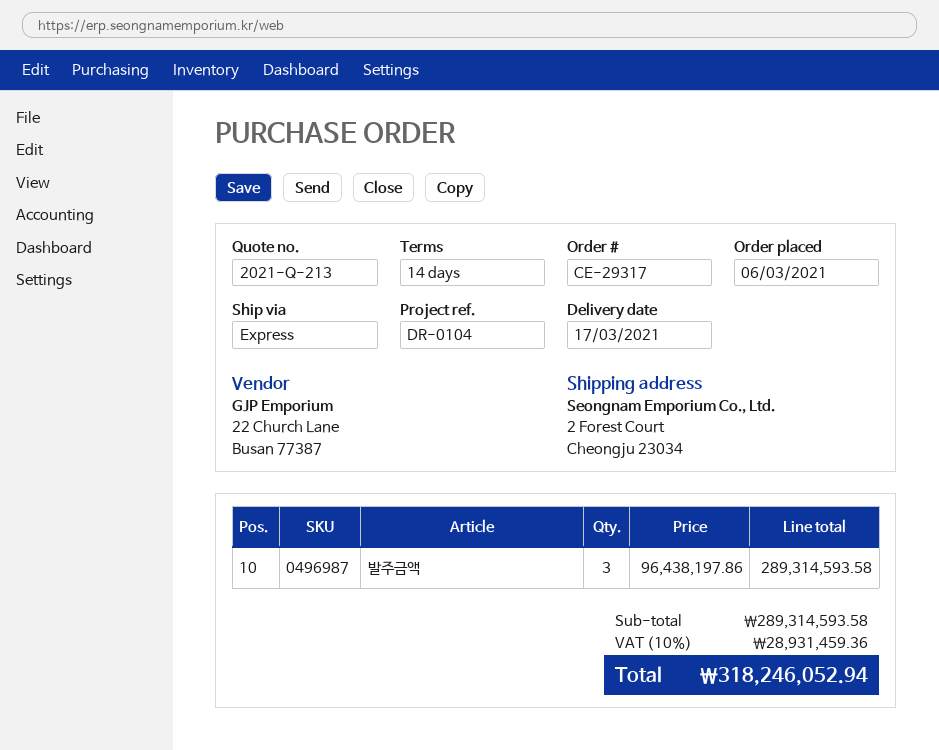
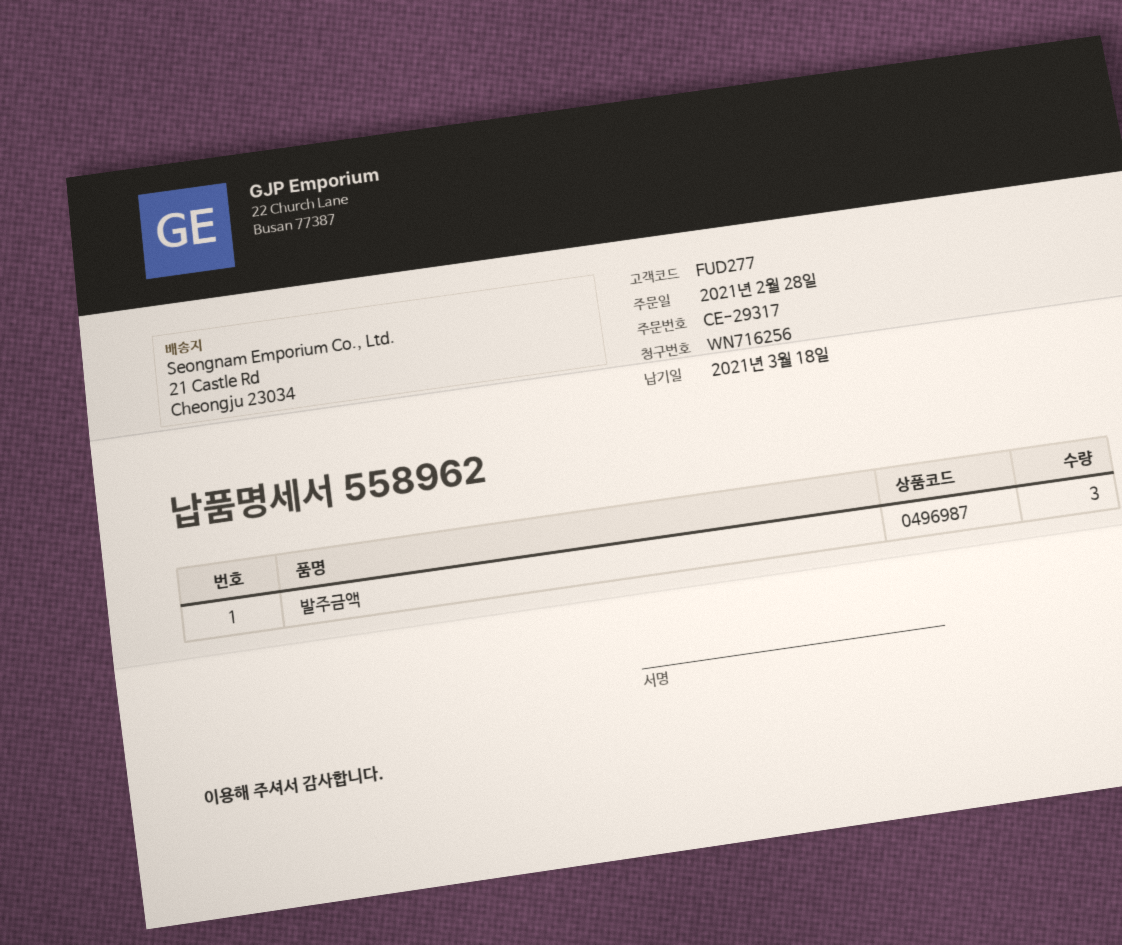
order date: 2021-03-06 -> 2021-02-28
delivery date: 2021-03-17 -> 2021-03-18
ship to: 2 Forest Court, Cheongju 23034 -> 21 Castle Rd, Cheongju 23034

